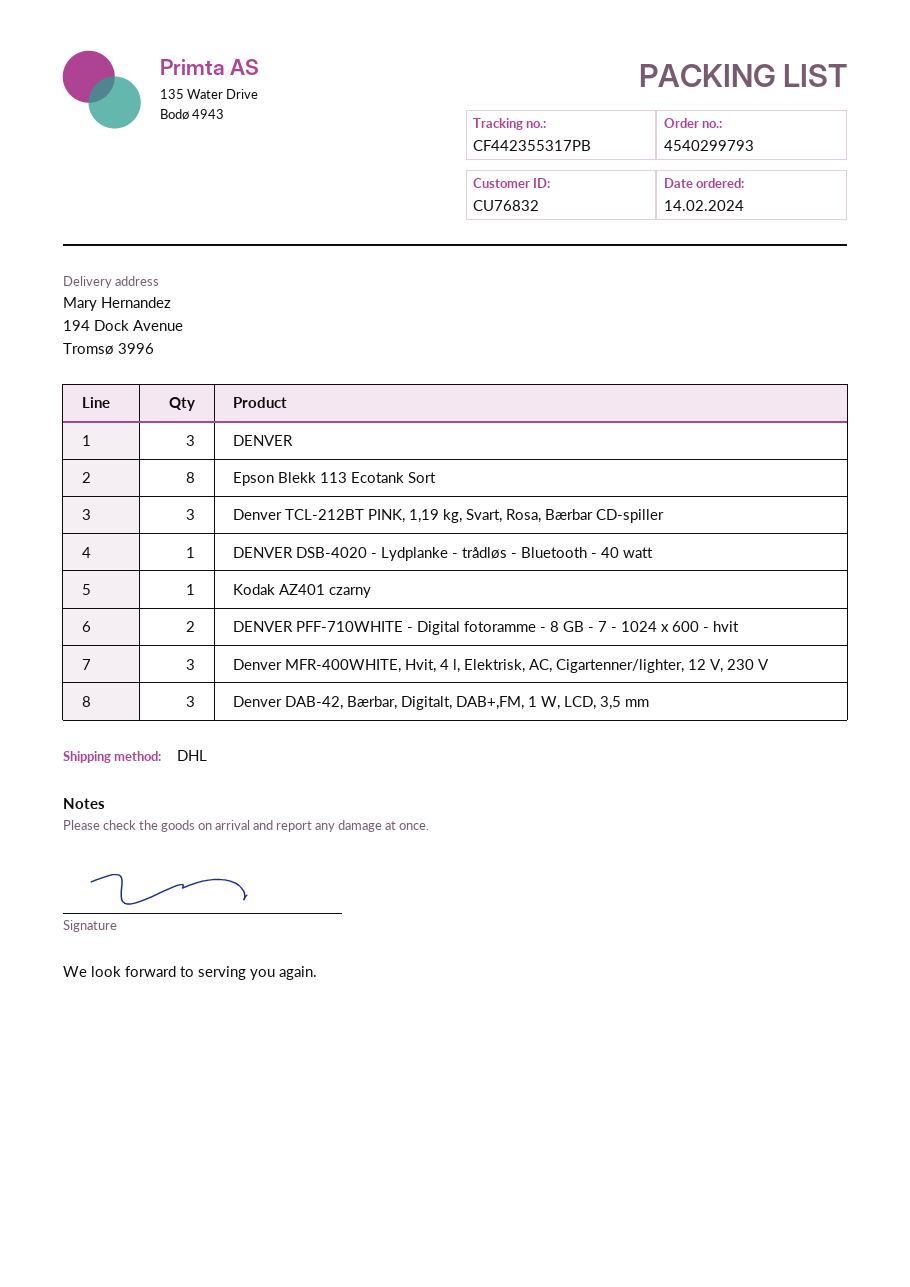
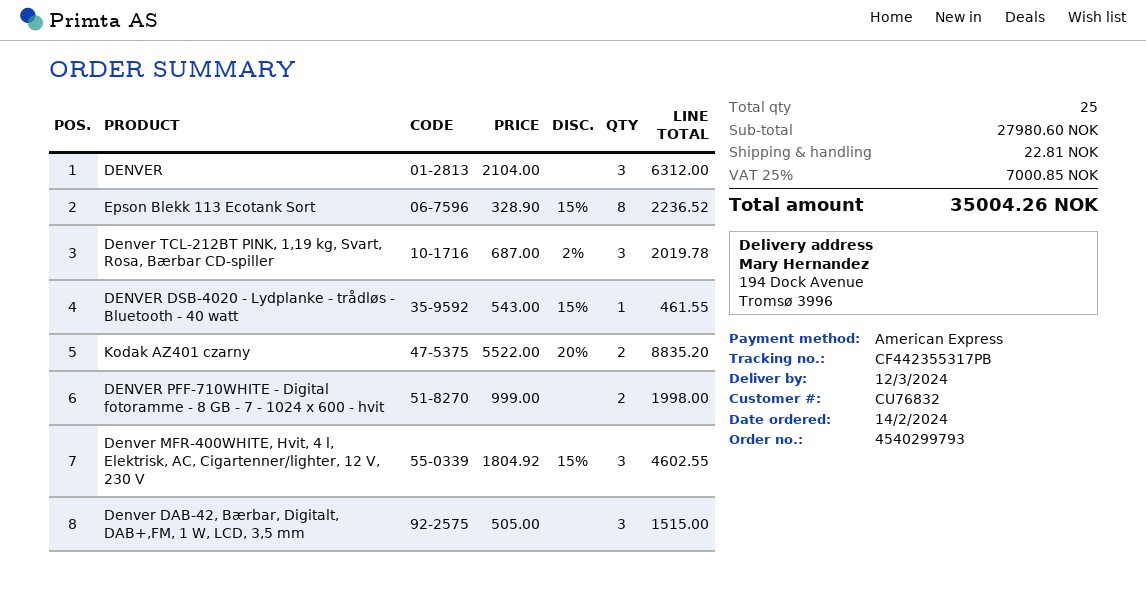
Kodak AZ401 czarny: 1 -> 2

